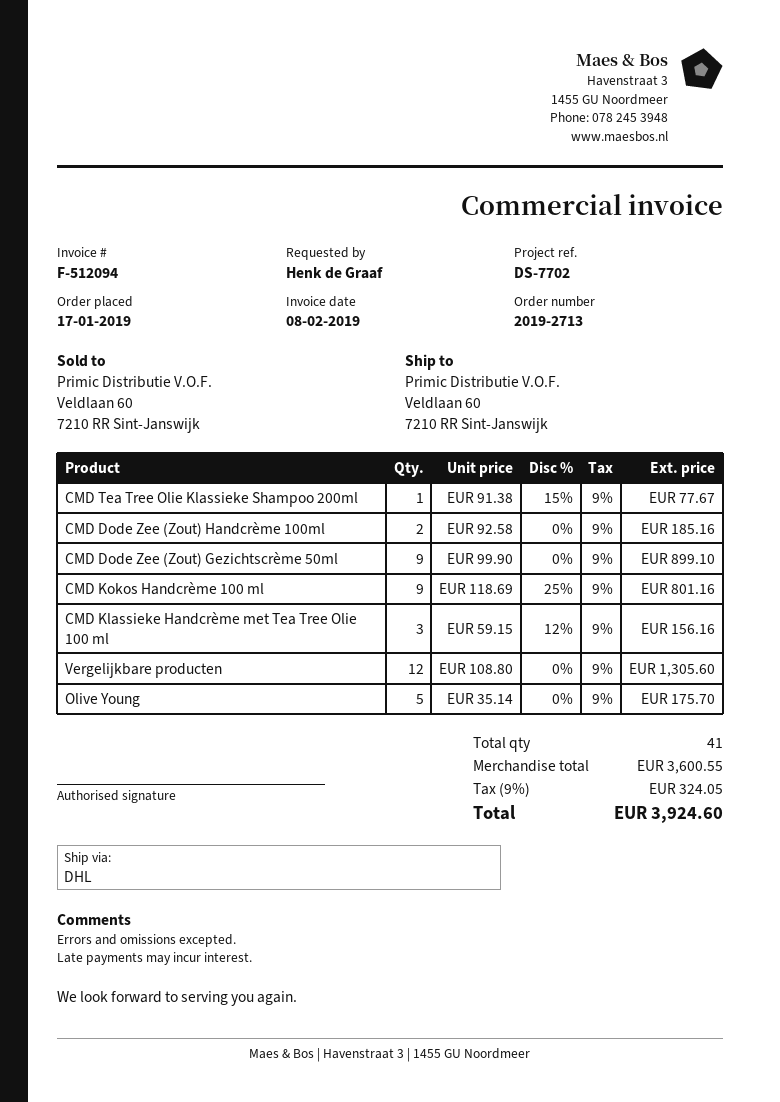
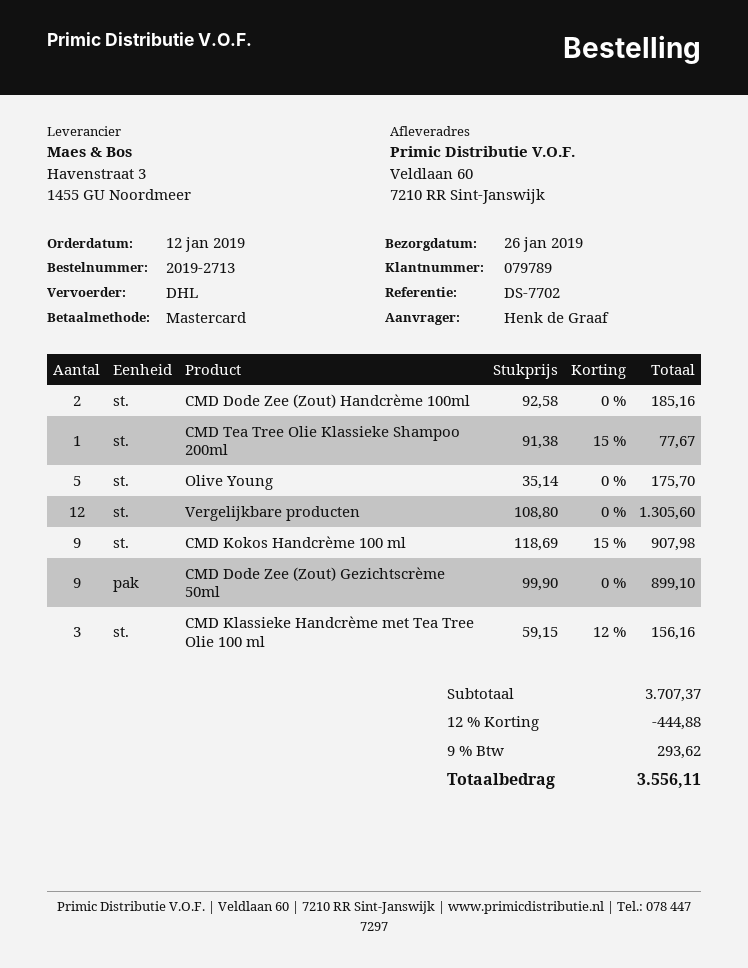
order date: 2019-01-17 -> 2019-01-12
CMD Kokos Handcrème 100 ml: 9 x 118.69 - 25% = 801.16 -> 9 x 118.69 - 15% = 907.98
subtotal: 3600.55 -> 3707.37
discount: none -> 12% = 444.88
tax: 9% = 324.05 -> 9% = 293.62
total: 3924.60 -> 3556.11

